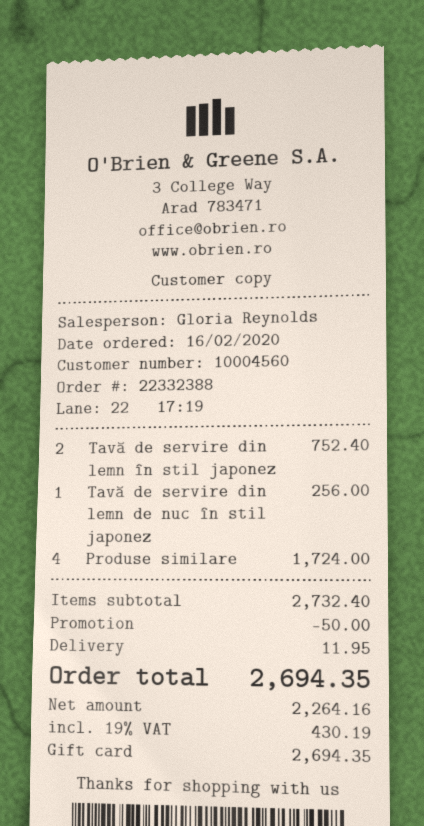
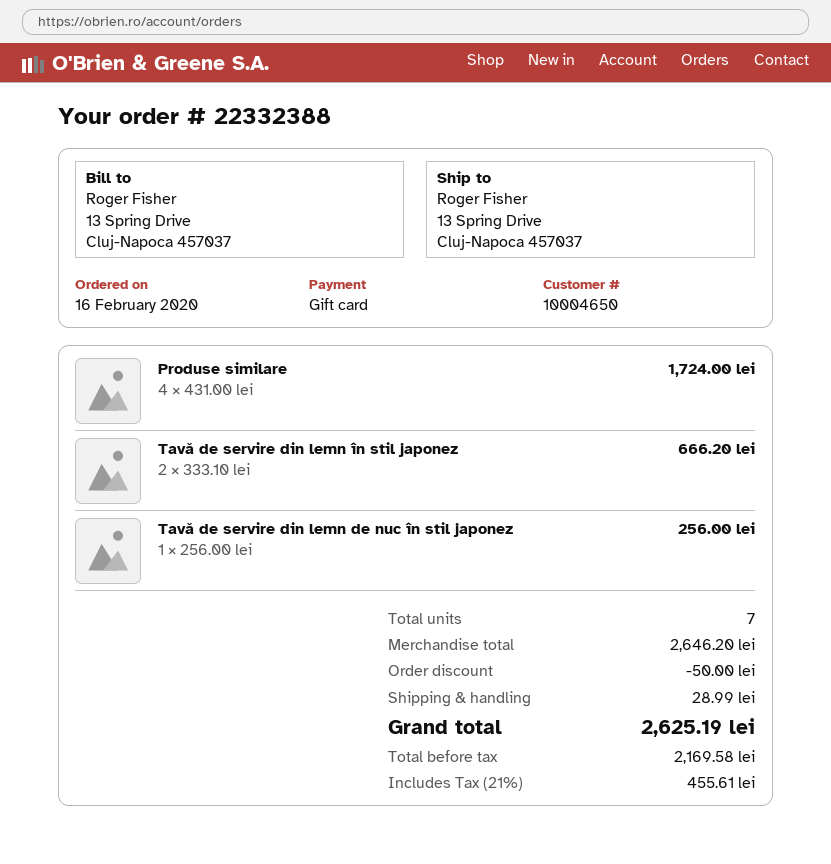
customer number: 10004560 -> 10004650
Tavă de servire din lemn în stil japonez: 2 for 752.40 -> 2 for 666.20
subtotal: 2732.40 -> 2646.20
shipping: 11.95 -> 28.99
net: 2264.16 -> 2169.58
tax: 19% = 430.19 -> 21% = 455.61
total: 2694.35 -> 2625.19

